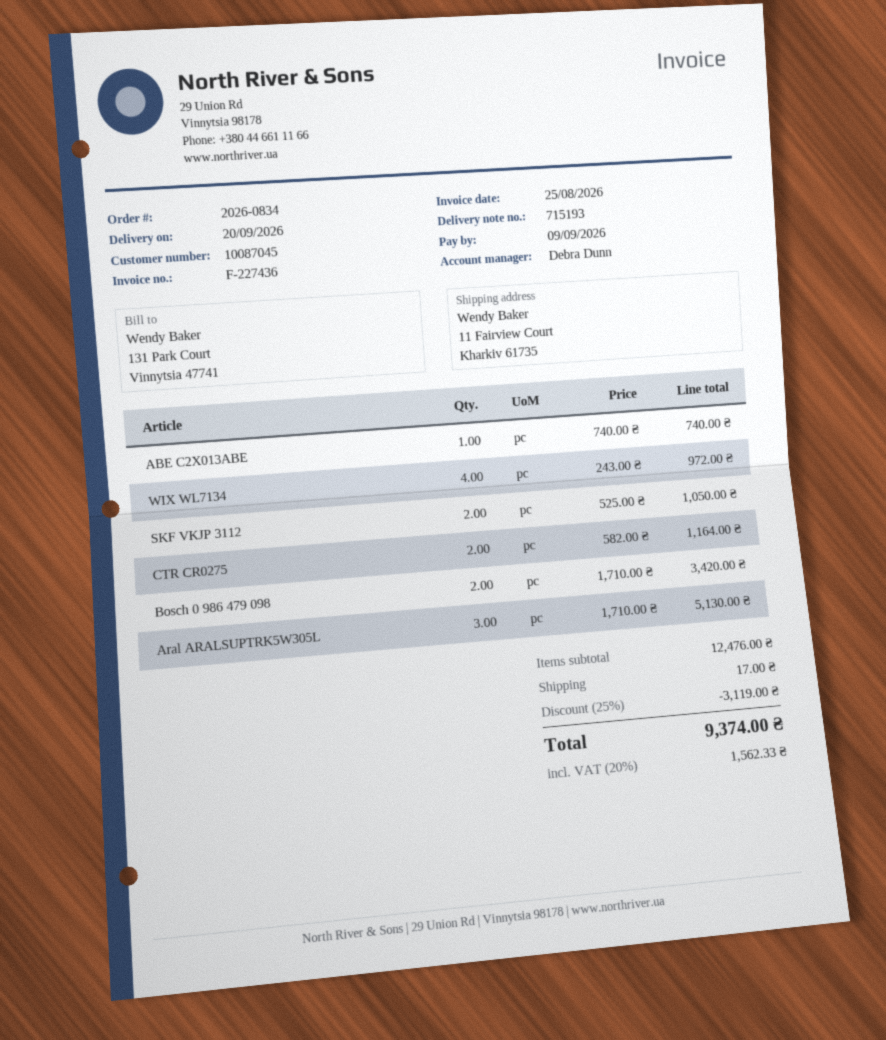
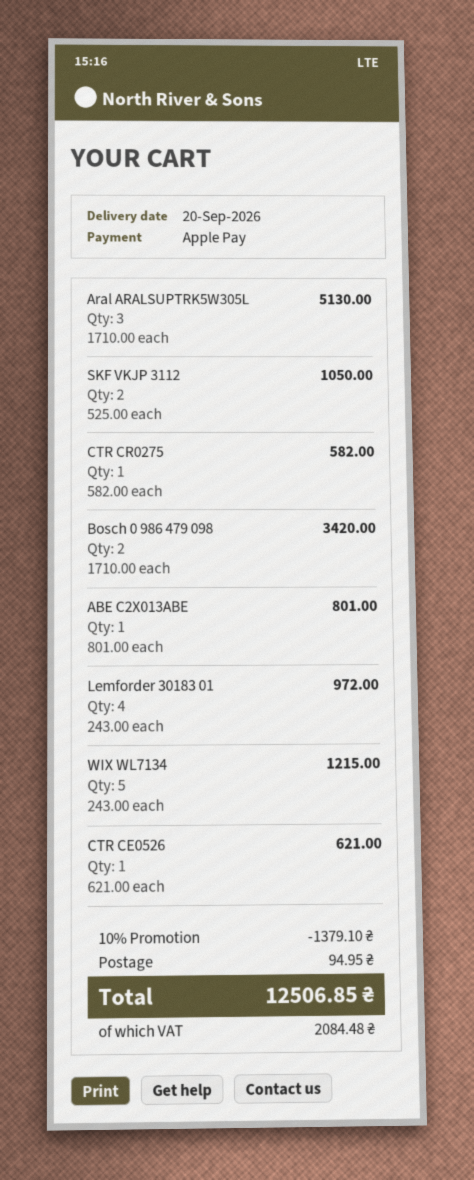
ABE C2X013ABE: 1 x 740.00 = 740.00 -> 1 x 801.00 = 801.00
WIX WL7134: 4 x 243.00 = 972.00 -> 5 x 243.00 = 1215.00
CTR CR0275: 2 x 582.00 = 1164.00 -> 1 x 582.00 = 582.00
Lemforder 30183 01: none -> 4 x 243.00 = 972.00
CTR CE0526: none -> 1 x 621.00 = 621.00
discount: 25% = 3119.00 -> 10% = 1379.10
shipping: 17.00 -> 94.95
tax: 1562.33 -> 2084.48
total: 9374.00 -> 12506.85

